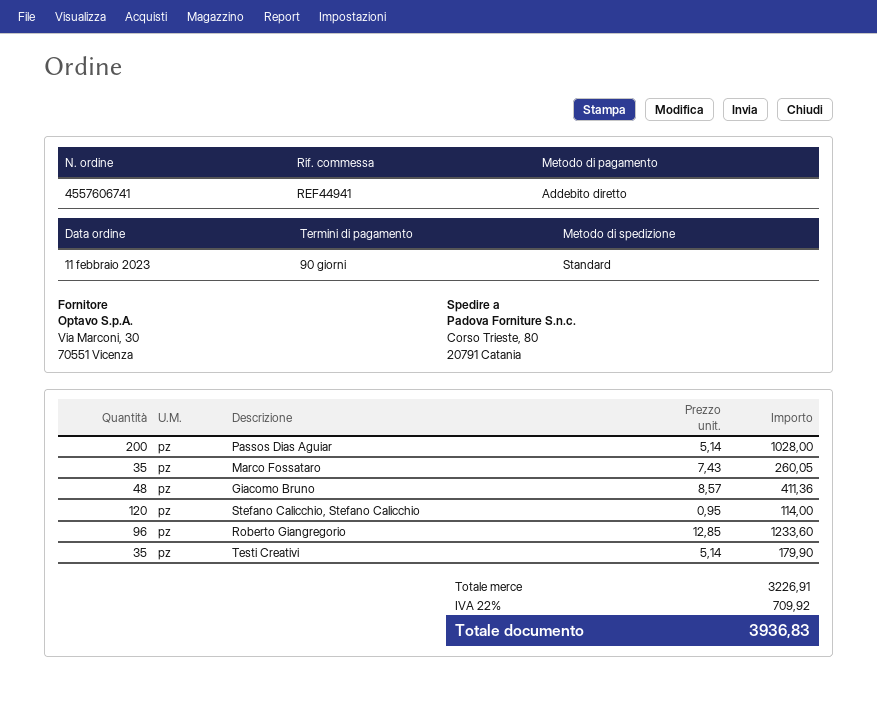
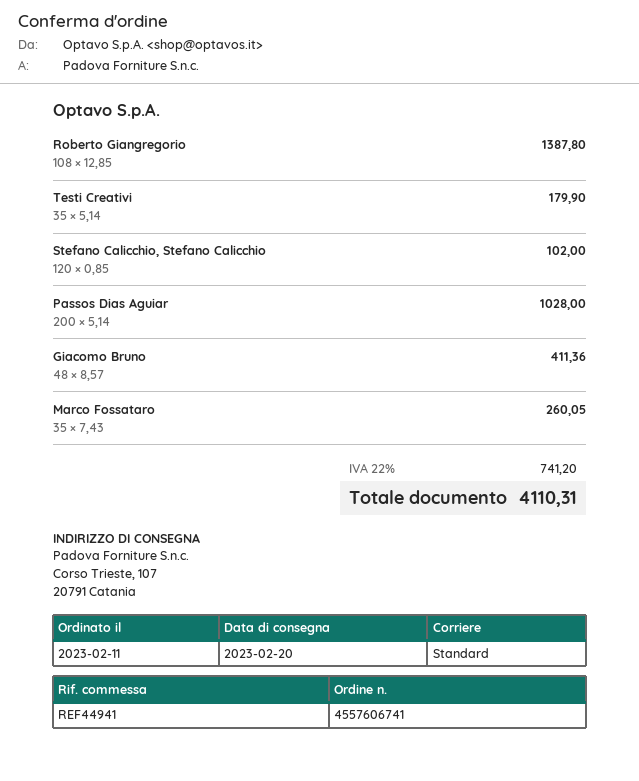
ship to: Corso Trieste, 80, 20791 Catania -> Corso Trieste, 107, 20791 Catania
Stefano Calicchio, Stefano Calicchio: 120 x 0.95 = 114.00 -> 120 x 0.85 = 102.00
Roberto Giangregorio: 96 x 12.85 = 1233.60 -> 108 x 12.85 = 1387.80
tax: 22% = 709.92 -> 22% = 741.20
total: 3936.83 -> 4110.31

